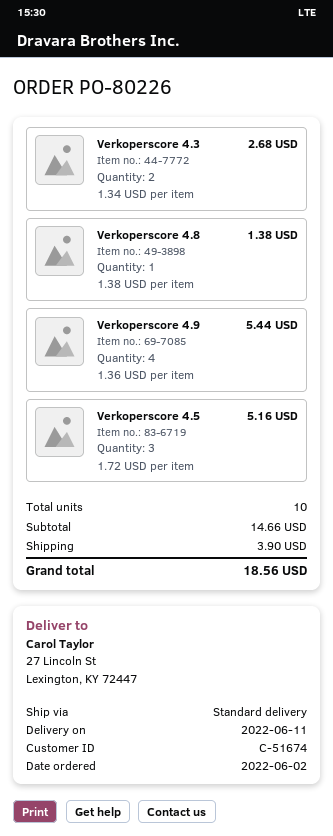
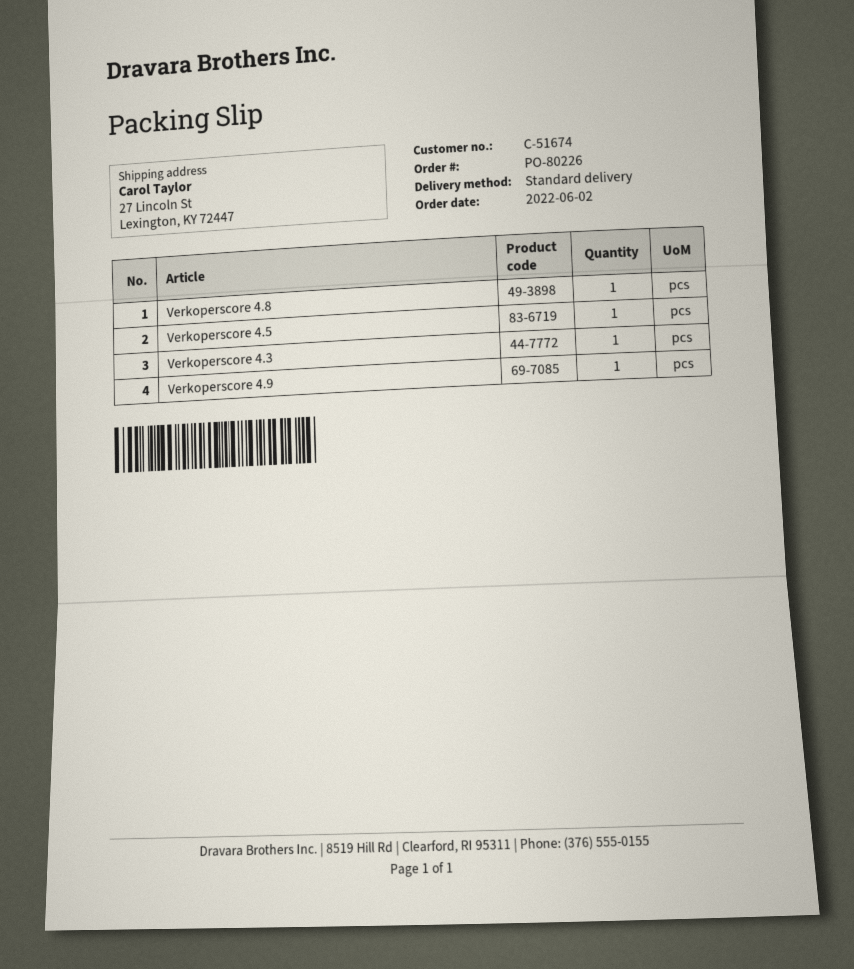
Verkoperscore 4.3: 2 -> 1
Verkoperscore 4.9: 4 -> 1
Verkoperscore 4.5: 3 -> 1

